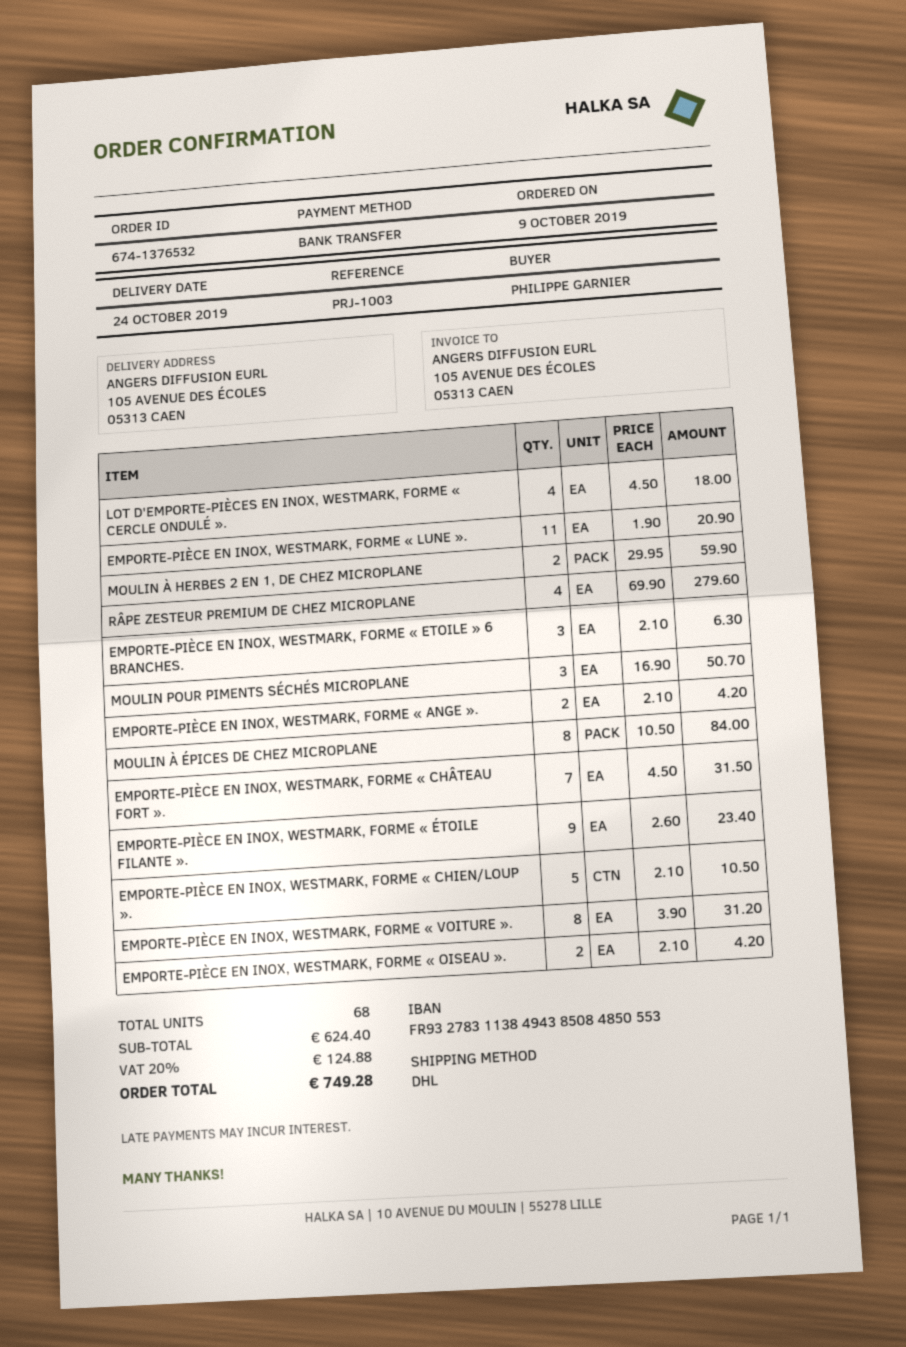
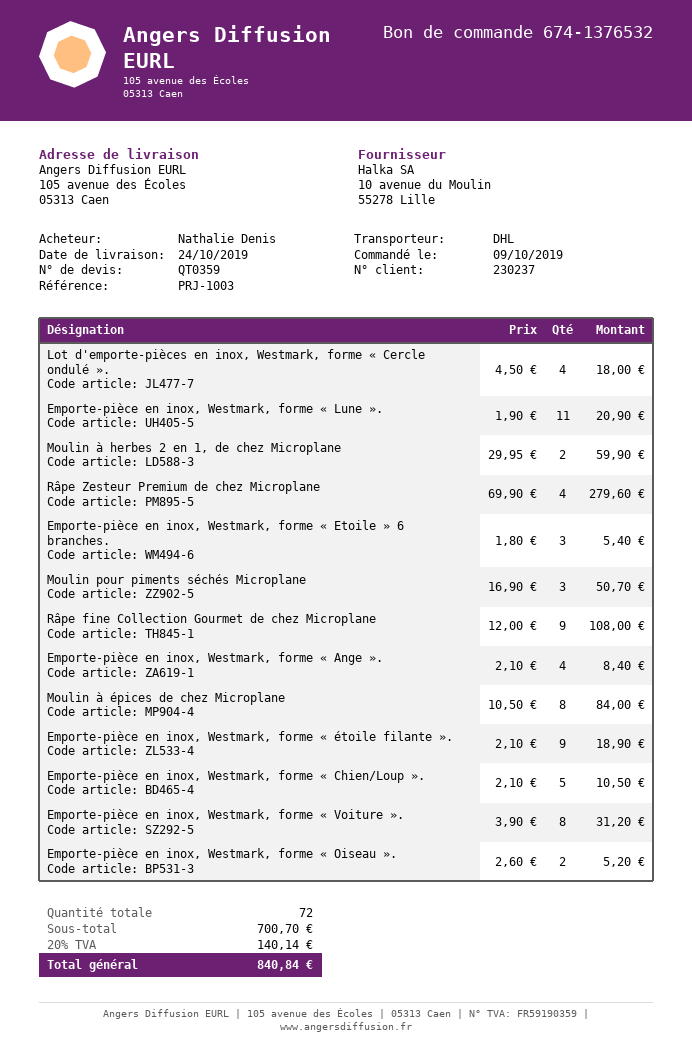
ordered by: PHILIPPE GARNIER -> Nathalie Denis
EMPORTE-PIÈCE EN INOX, WESTMARK, FORME « ETOILE » 6 BRANCHES.: 3 x 2.10 = 6.30 -> 3 x 1.80 = 5.40
EMPORTE-PIÈCE EN INOX, WESTMARK, FORME « ANGE ».: 2 x 2.10 = 4.20 -> 4 x 2.10 = 8.40
EMPORTE-PIÈCE EN INOX, WESTMARK, FORME « CHÂTEAU FORT ».: 7 x 4.50 = 31.50 -> none
EMPORTE-PIÈCE EN INOX, WESTMARK, FORME « ÉTOILE FILANTE ».: 9 x 2.60 = 23.40 -> 9 x 2.10 = 18.90
EMPORTE-PIÈCE EN INOX, WESTMARK, FORME « OISEAU ».: 2 x 2.10 = 4.20 -> 2 x 2.60 = 5.20
Râpe fine Collection Gourmet de chez Microplane: none -> 9 x 12.00 = 108.00
total quantity: 68 -> 72
subtotal: 624.40 -> 700.70
tax: 20% = 124.88 -> 20% = 140.14
total: 749.28 -> 840.84

